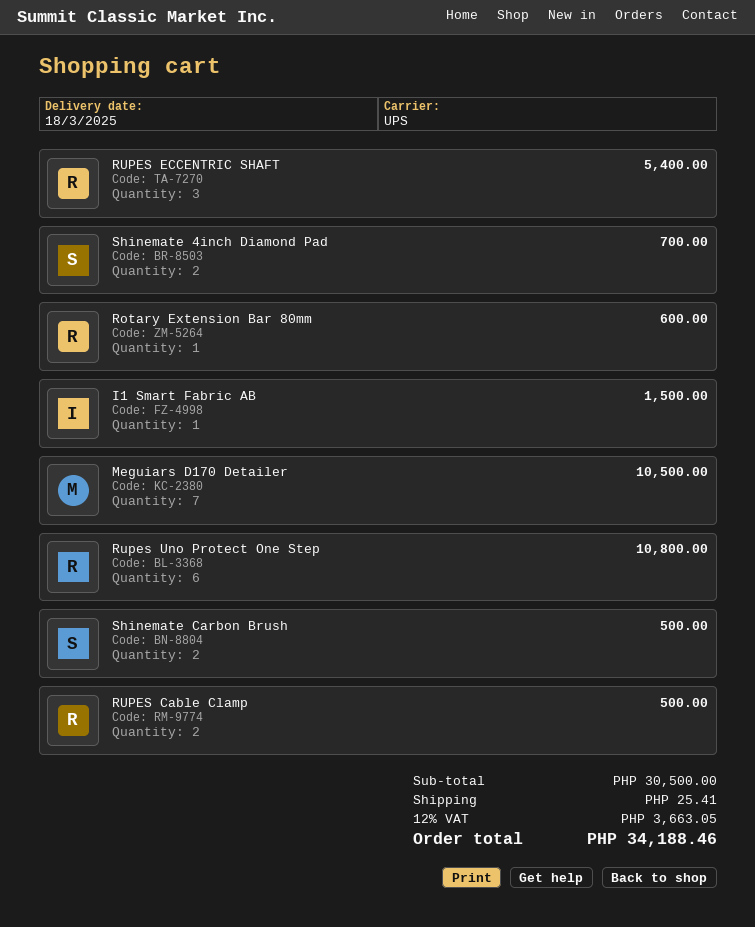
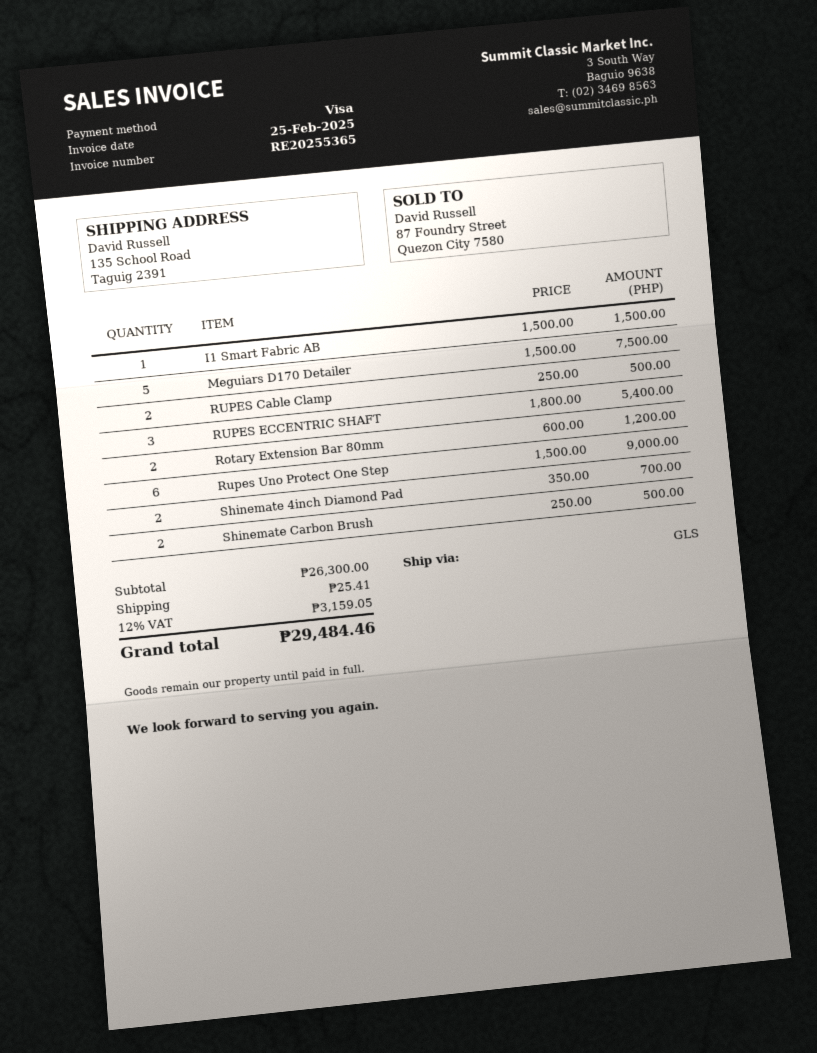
shipping method: UPS -> GLS
Rotary Extension Bar 80mm: 1 for 600.00 -> 2 for 1200.00
Meguiars D170 Detailer: 7 for 10500.00 -> 5 for 7500.00
Rupes Uno Protect One Step: 6 for 10800.00 -> 6 for 9000.00
subtotal: 30500.00 -> 26300.00
tax: 12% = 3663.05 -> 12% = 3159.05
total: 34188.46 -> 29484.46

